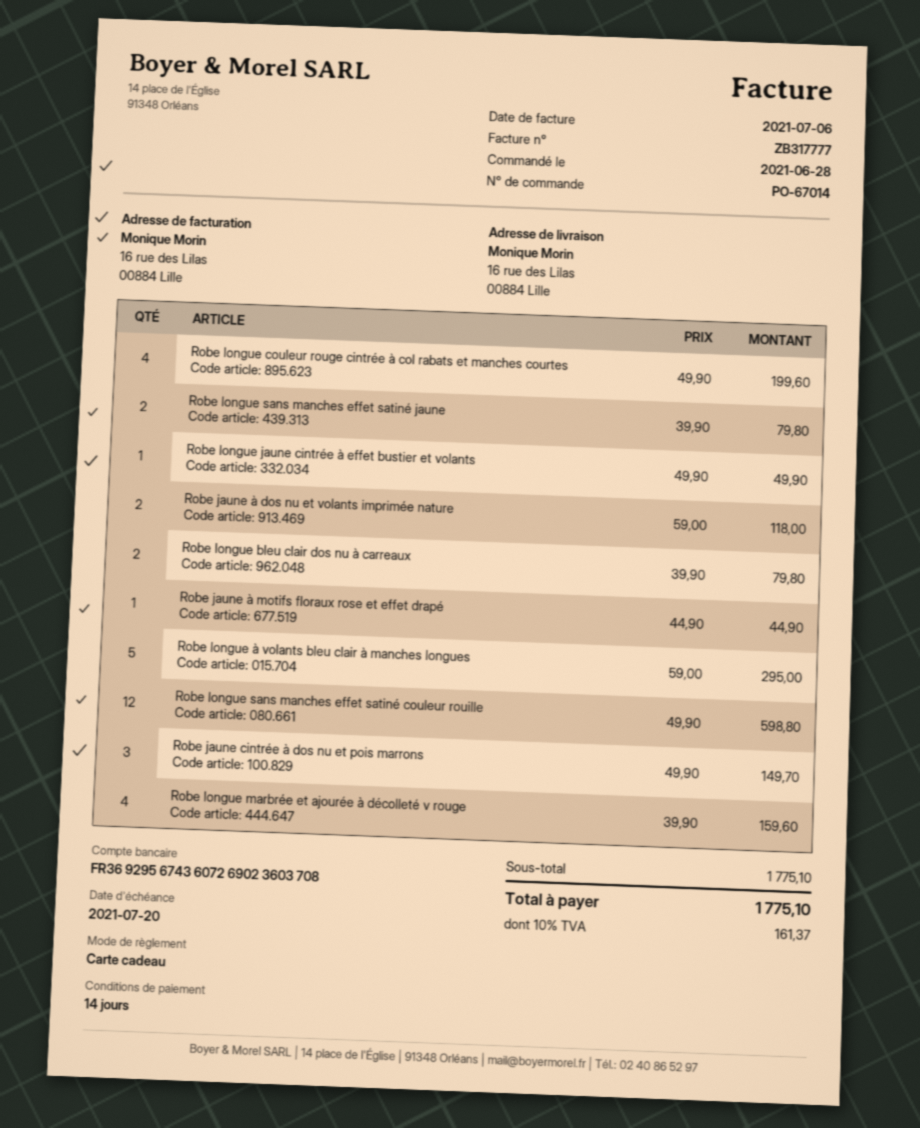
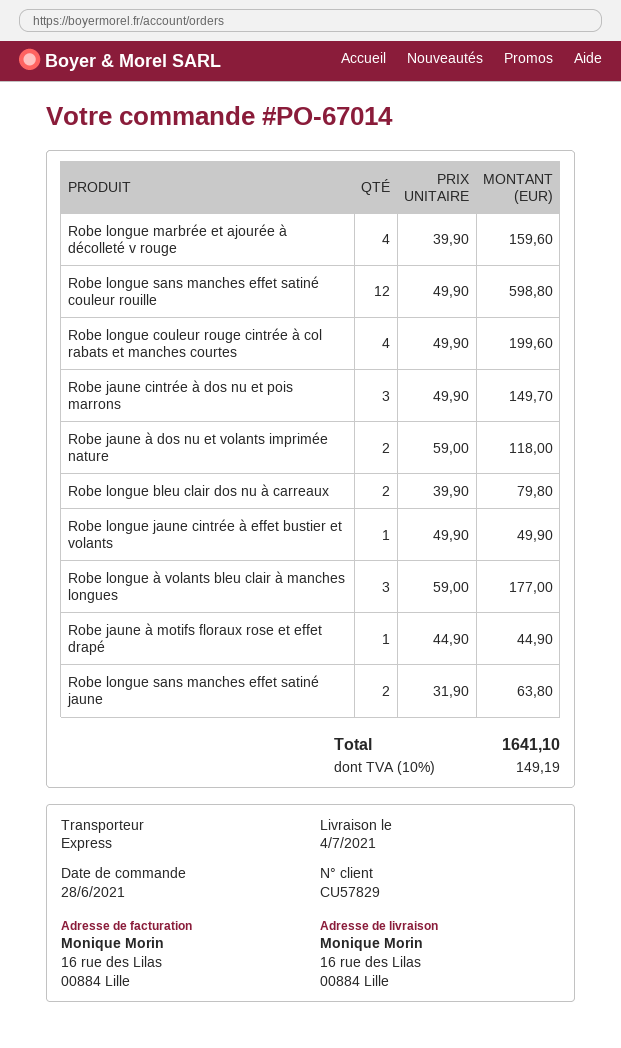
Robe longue sans manches effet satiné jaune: 2 x 39.90 = 79.80 -> 2 x 31.90 = 63.80
Robe longue à volants bleu clair à manches longues: 5 x 59.00 = 295.00 -> 3 x 59.00 = 177.00
tax: 10% = 161.37 -> 10% = 149.19
total: 1775.10 -> 1641.10

